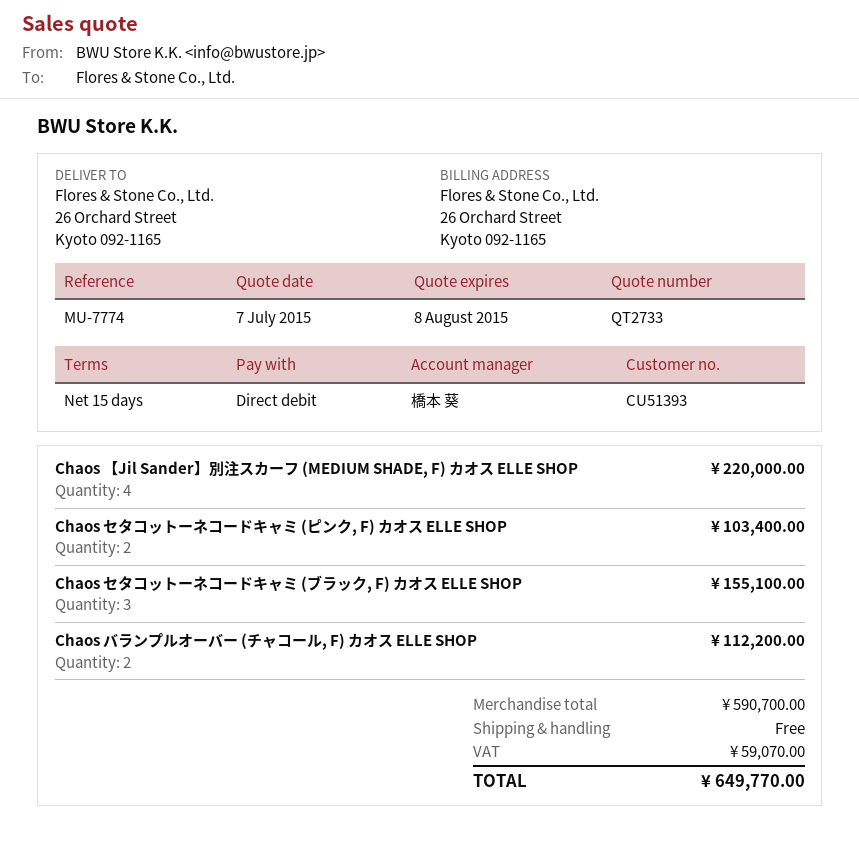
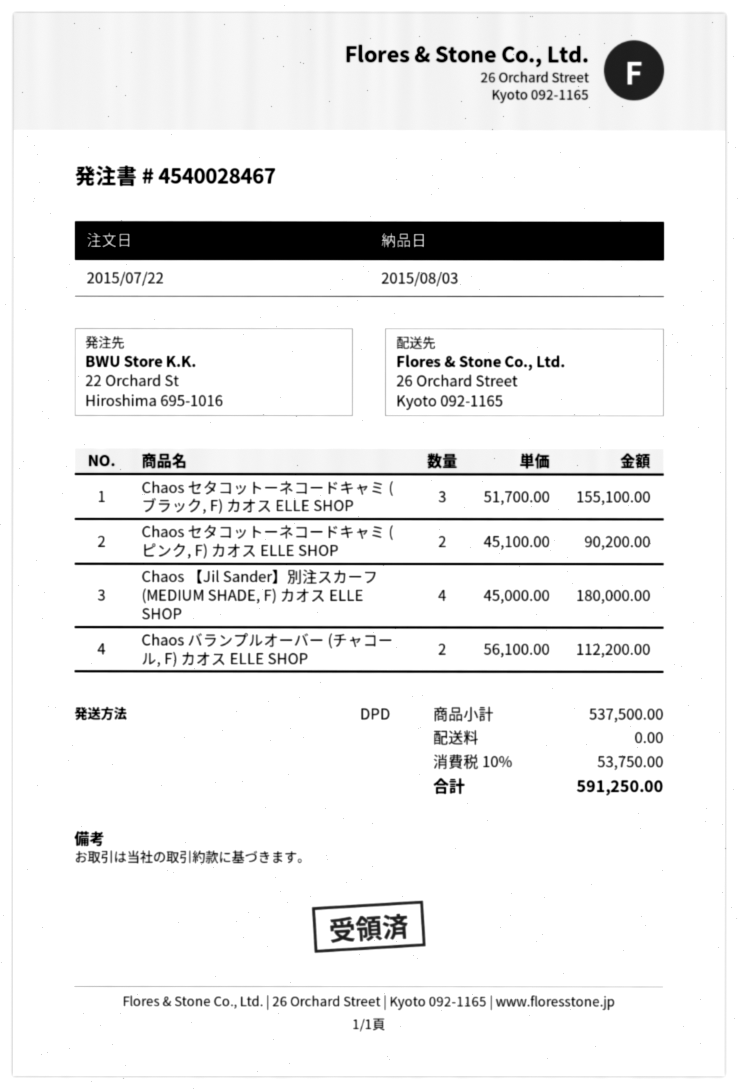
Chaos 【Jil Sander】別注スカーフ (MEDIUM SHADE, F) カオス ELLE SHOP: 4 for 220000.00 -> 4 for 180000.00
Chaos セタコットーネコードキャミ (ピンク, F) カオス ELLE SHOP: 2 for 103400.00 -> 2 for 90200.00
subtotal: 590700.00 -> 537500.00
tax: 59070.00 -> 53750.00
total: 649770.00 -> 591250.00

